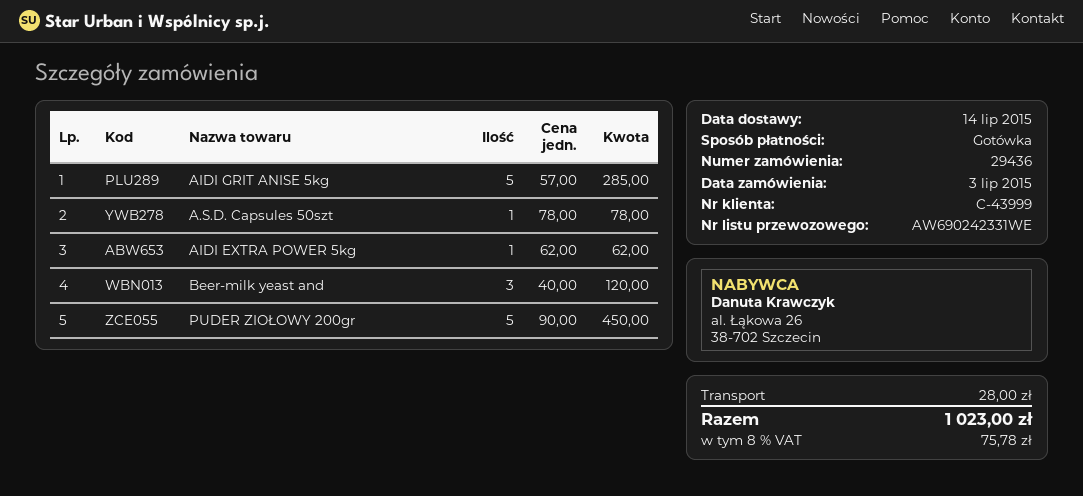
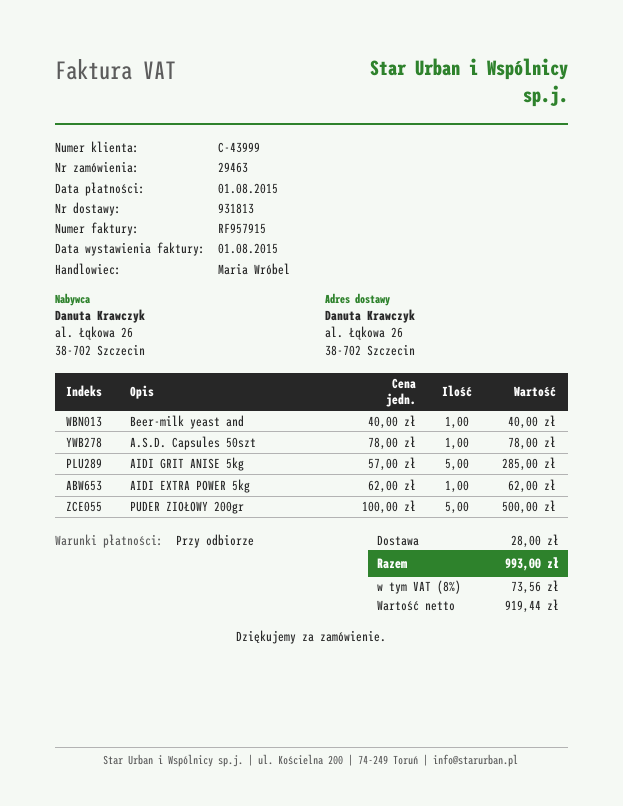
order number: 29436 -> 29463
Beer-milk yeast and: 3 x 40.00 = 120.00 -> 1 x 40.00 = 40.00
PUDER ZIOŁOWY 200gr: 5 x 90.00 = 450.00 -> 5 x 100.00 = 500.00
tax: 8% = 75.78 -> 8% = 73.56
total: 1023.00 -> 993.00

